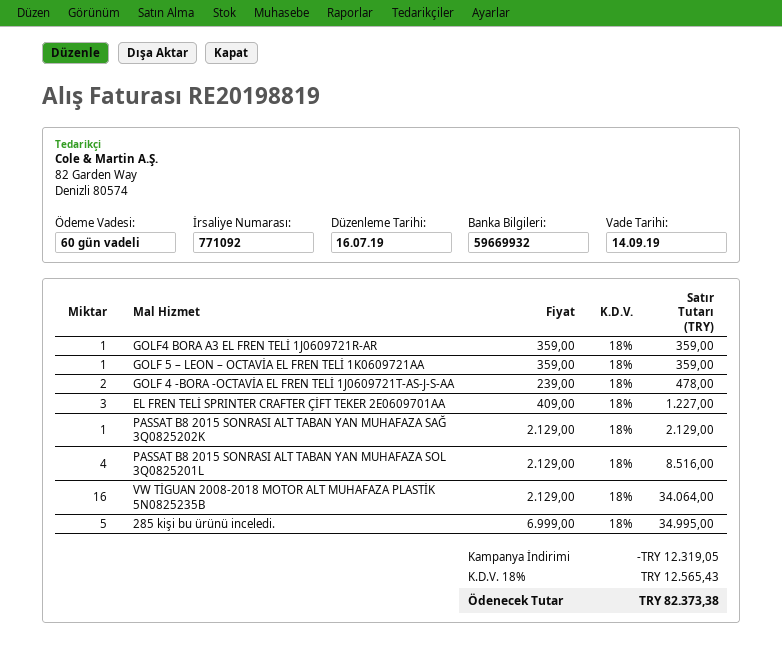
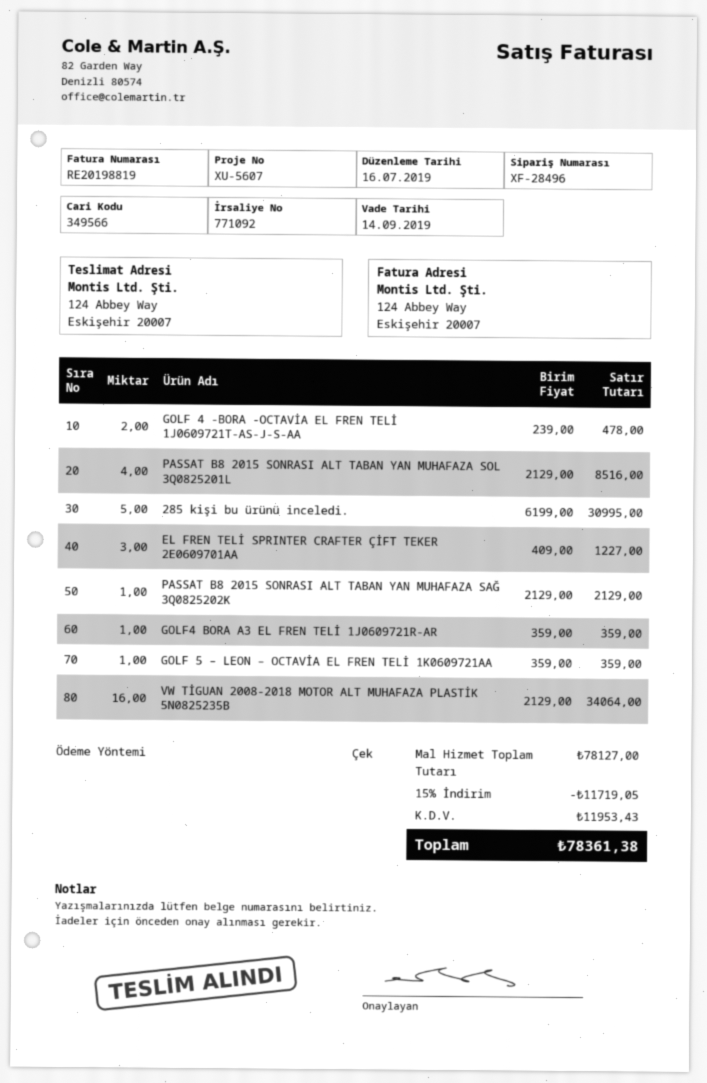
285 kişi bu ürünü inceledi.: 5 x 6999.00 = 34995.00 -> 5 x 6199.00 = 30995.00
discount: 12319.05 -> 11719.05
tax: 12565.43 -> 11953.43
total: 82373.38 -> 78361.38

